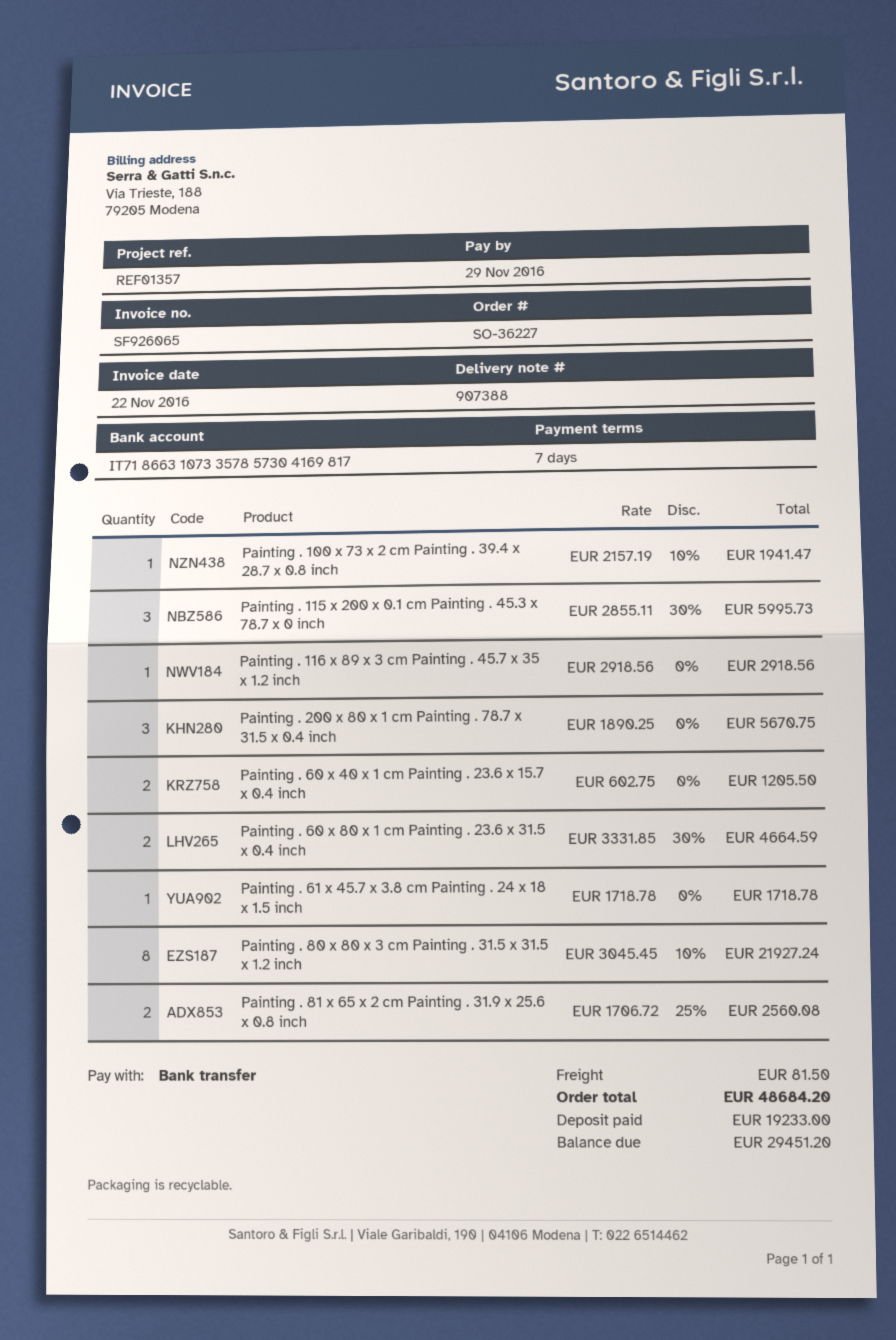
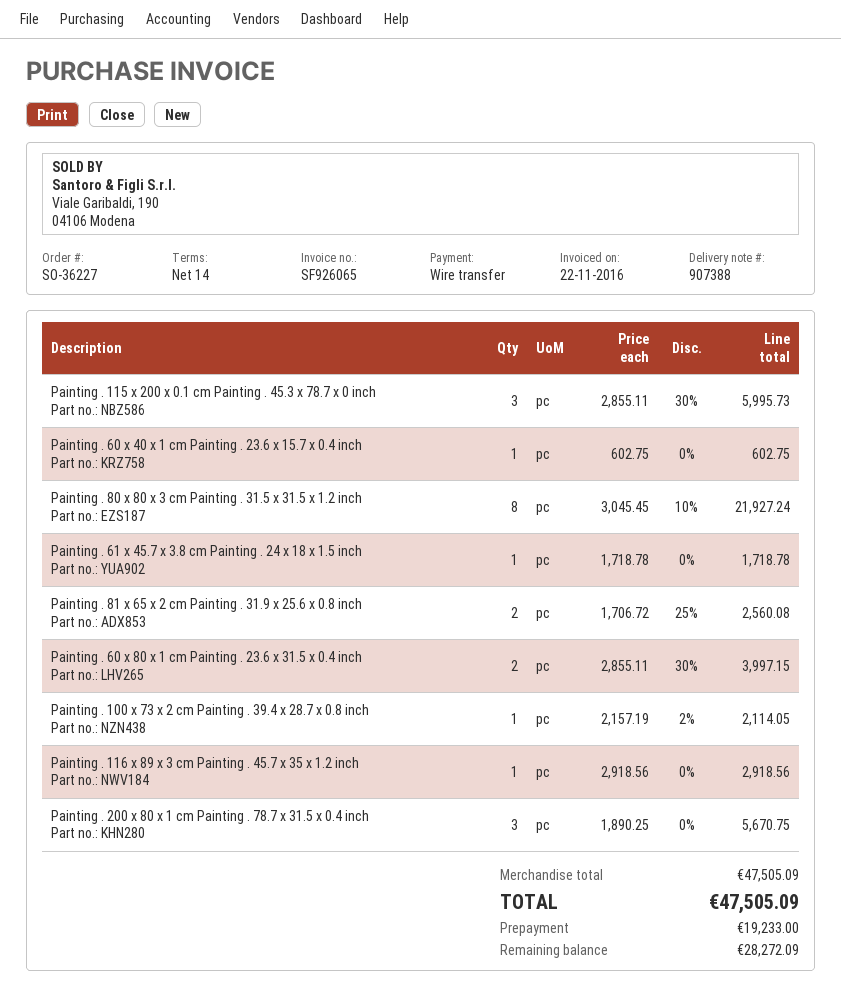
payment terms: 7 days -> 14 days
Painting . 100 x 73 x 2 cm Painting . 39.4 x 28.7 x 0.8 inch: 1 x 2157.19 - 10% = 1941.47 -> 1 x 2157.19 - 2% = 2114.05
Painting . 60 x 40 x 1 cm Painting . 23.6 x 15.7 x 0.4 inch: 2 x 602.75 = 1205.50 -> 1 x 602.75 = 602.75
Painting . 60 x 80 x 1 cm Painting . 23.6 x 31.5 x 0.4 inch: 2 x 3331.85 - 30% = 4664.59 -> 2 x 2855.11 - 30% = 3997.15
shipping: 81.50 -> none
total: 48684.20 -> 47505.09
balance: 29451.20 -> 28272.09

